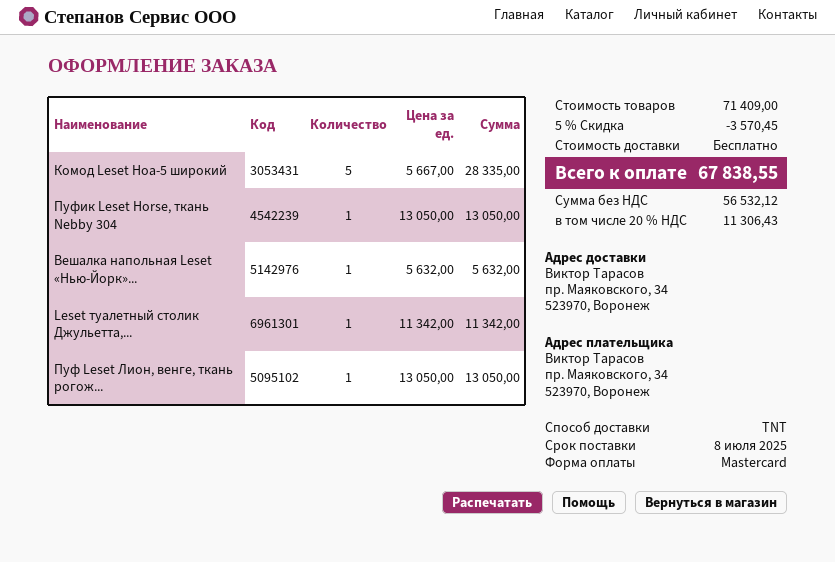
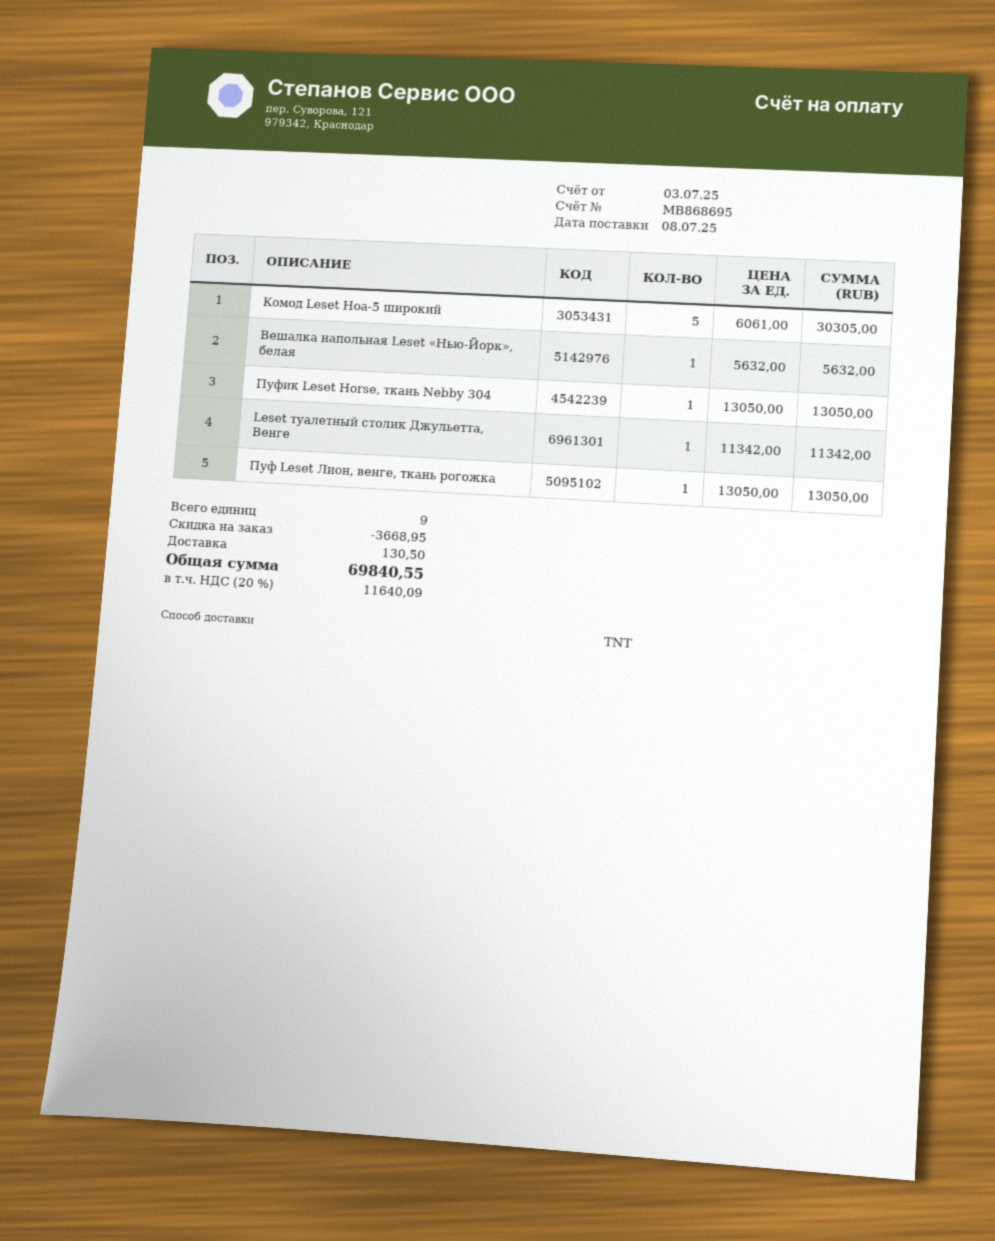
Комод Leset Ноа-5 широкий: 5 x 5667.00 = 28335.00 -> 5 x 6061.00 = 30305.00
discount: 3570.45 -> 3668.95
shipping: 0.00 -> 130.50
tax: 20% = 11306.43 -> 20% = 11640.09
total: 67838.55 -> 69840.55

